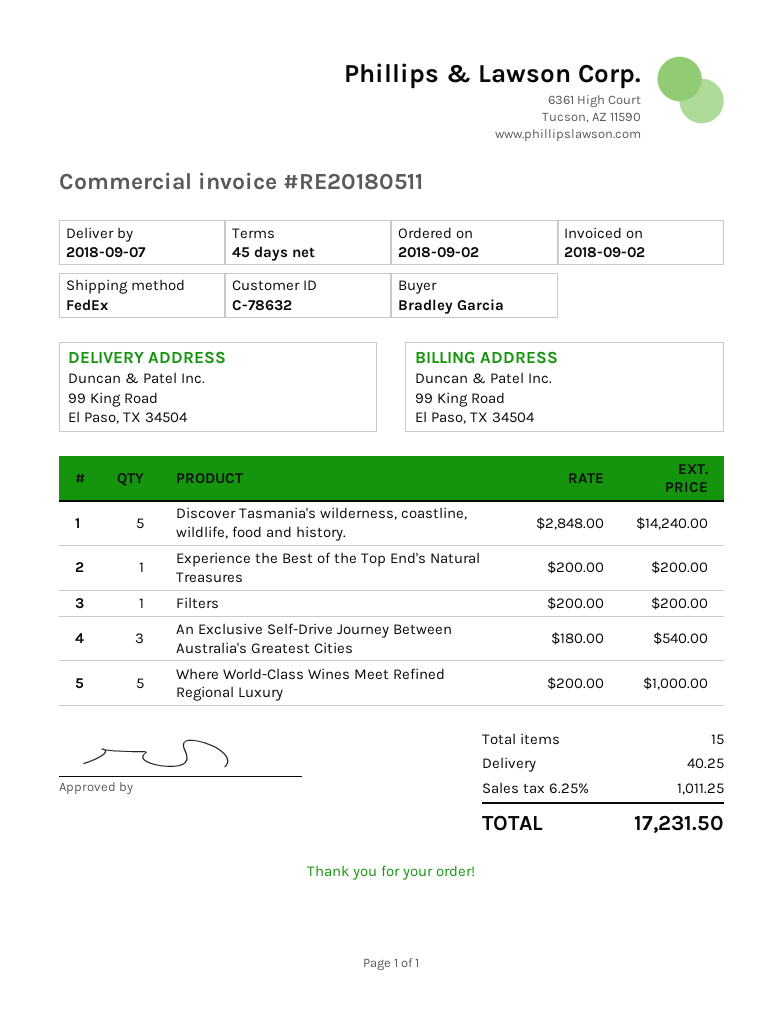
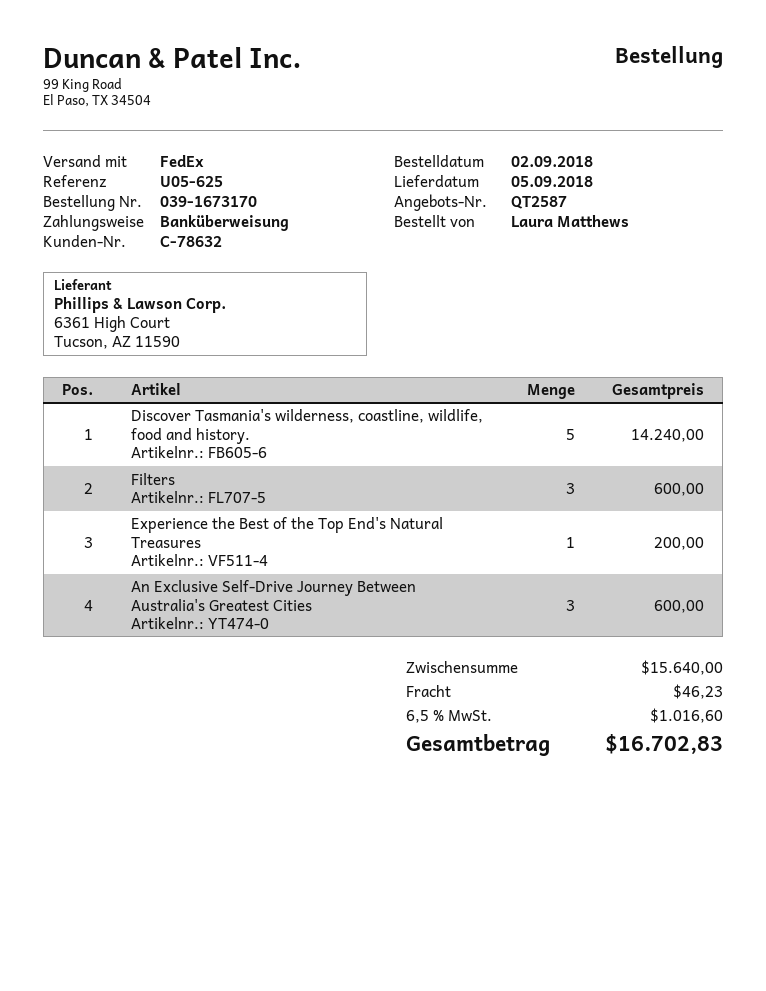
delivery date: 2018-09-07 -> 2018-09-05
ordered by: Bradley Garcia -> Laura Matthews
Filters: 1 for 200.00 -> 3 for 600.00
An Exclusive Self-Drive Journey Between Australia's Greatest Cities: 3 for 540.00 -> 3 for 600.00
Where World-Class Wines Meet Refined Regional Luxury: 5 for 1000.00 -> none
shipping: 40.25 -> 46.23
tax: 6.25% = 1011.25 -> 6.5% = 1016.60
total: 17231.50 -> 16702.83

